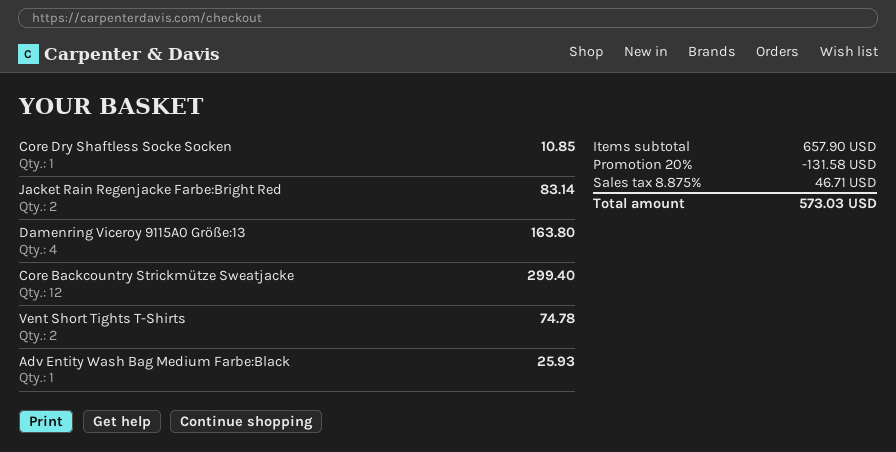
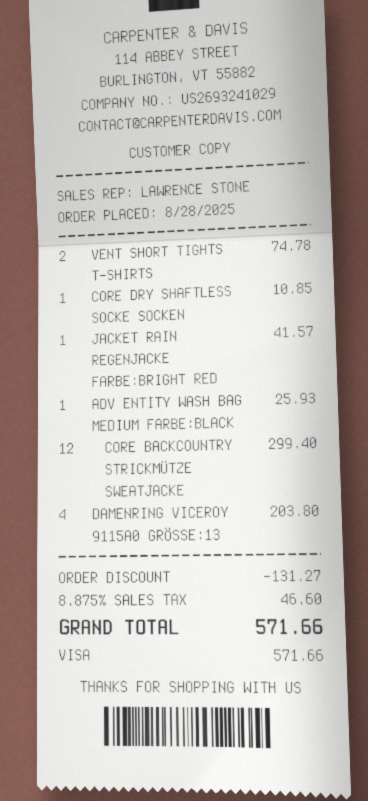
Jacket Rain Regenjacke Farbe:Bright Red: 2 for 83.14 -> 1 for 41.57
Damenring Viceroy 9115A0 Größe:13: 4 for 163.80 -> 4 for 203.80
discount: 131.58 -> 131.27
tax: 8.875% = 46.71 -> 8.875% = 46.60
total: 573.03 -> 571.66

